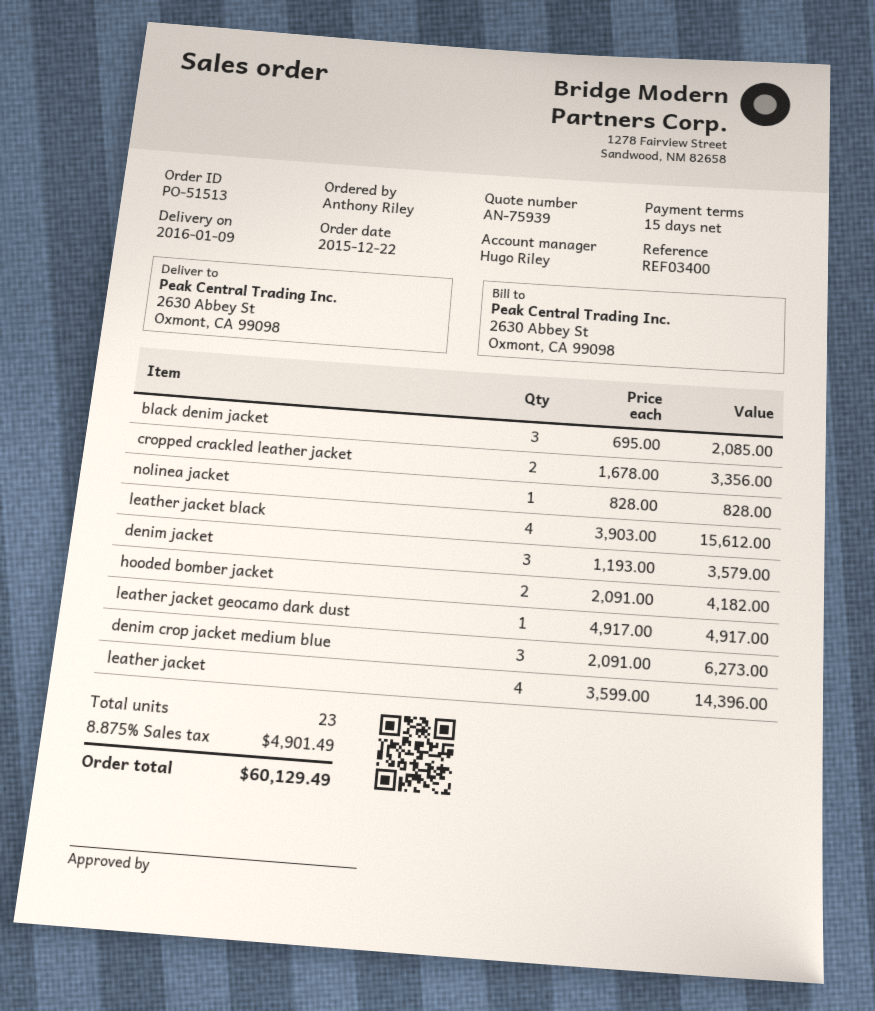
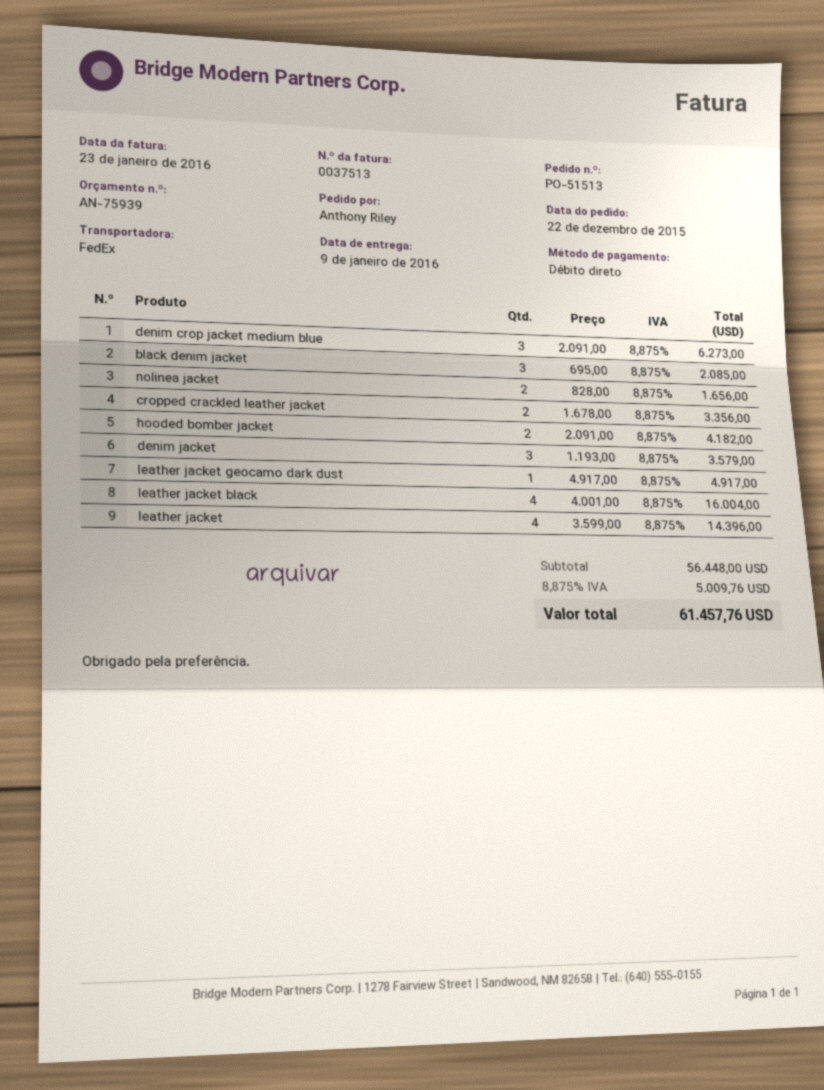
nolinea jacket: 1 x 828.00 = 828.00 -> 2 x 828.00 = 1656.00
leather jacket black: 4 x 3903.00 = 15612.00 -> 4 x 4001.00 = 16004.00
tax: 8.875% = 4901.49 -> 8.875% = 5009.76
total: 60129.49 -> 61457.76

